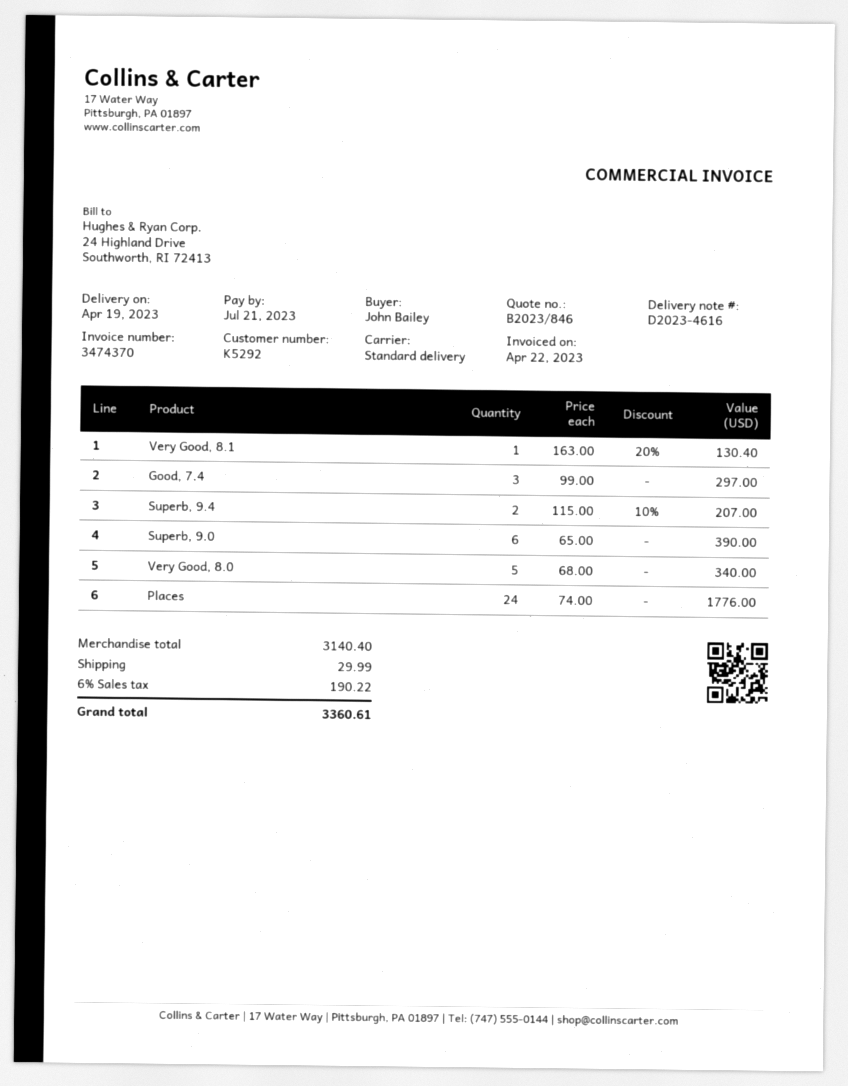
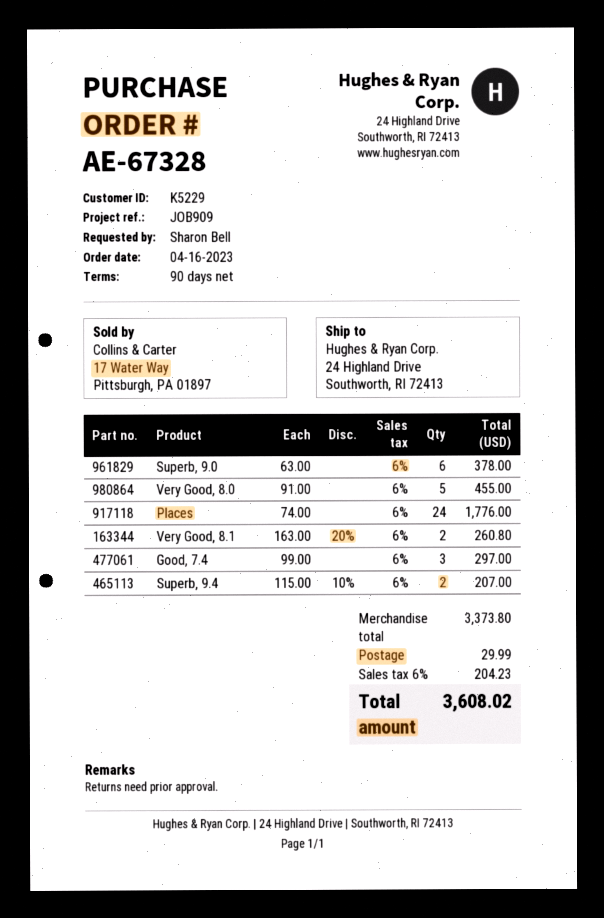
customer number: K5292 -> K5229
ordered by: John Bailey -> Sharon Bell
Very Good, 8.1: 1 x 163.00 - 20% = 130.40 -> 2 x 163.00 - 20% = 260.80
Superb, 9.0: 6 x 65.00 = 390.00 -> 6 x 63.00 = 378.00
Very Good, 8.0: 5 x 68.00 = 340.00 -> 5 x 91.00 = 455.00
subtotal: 3140.40 -> 3373.80
tax: 6% = 190.22 -> 6% = 204.23
total: 3360.61 -> 3608.02

